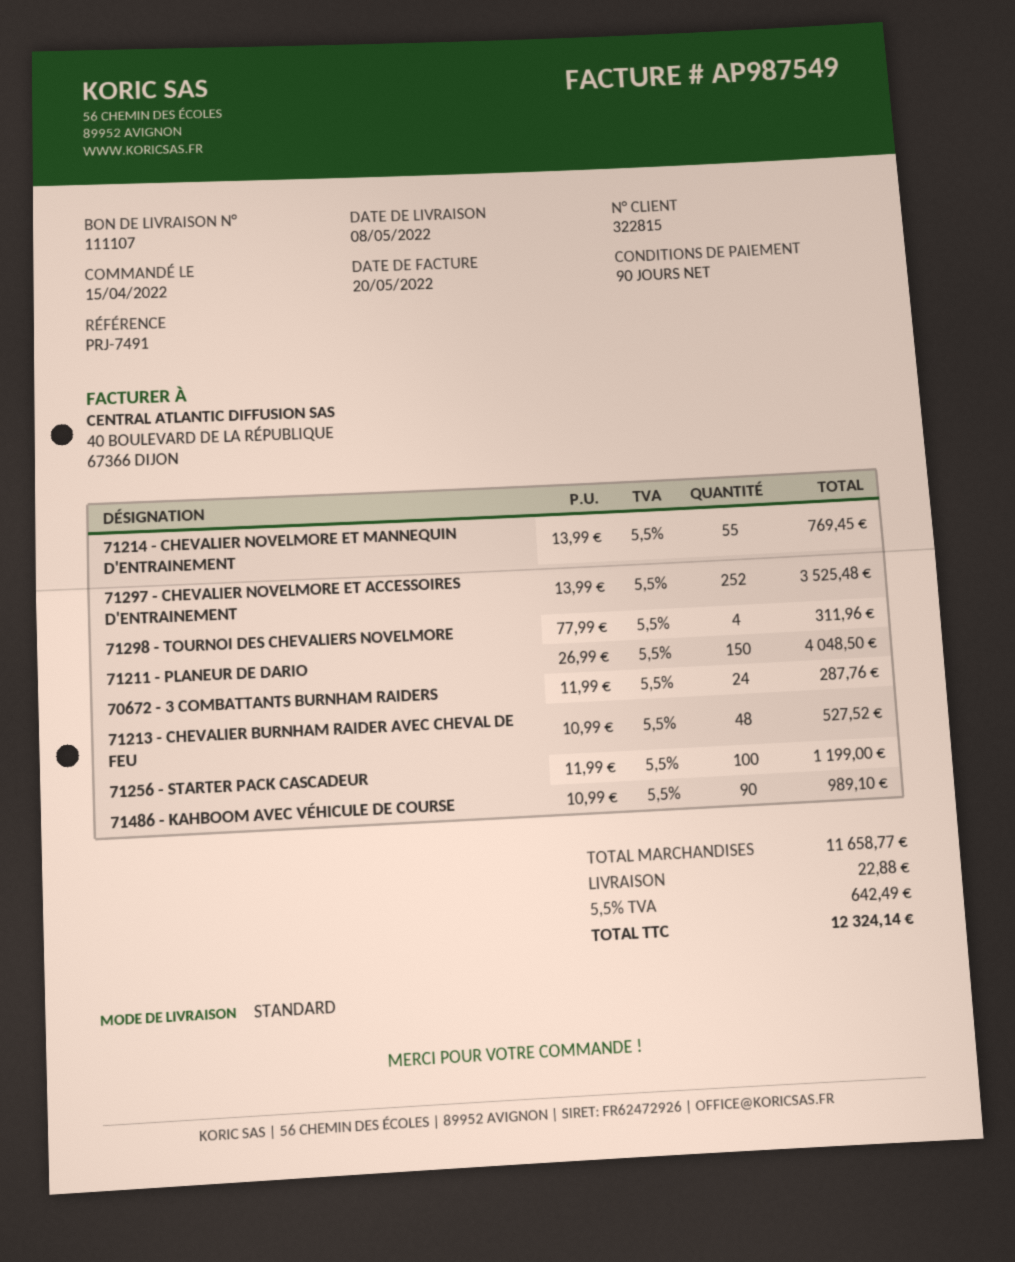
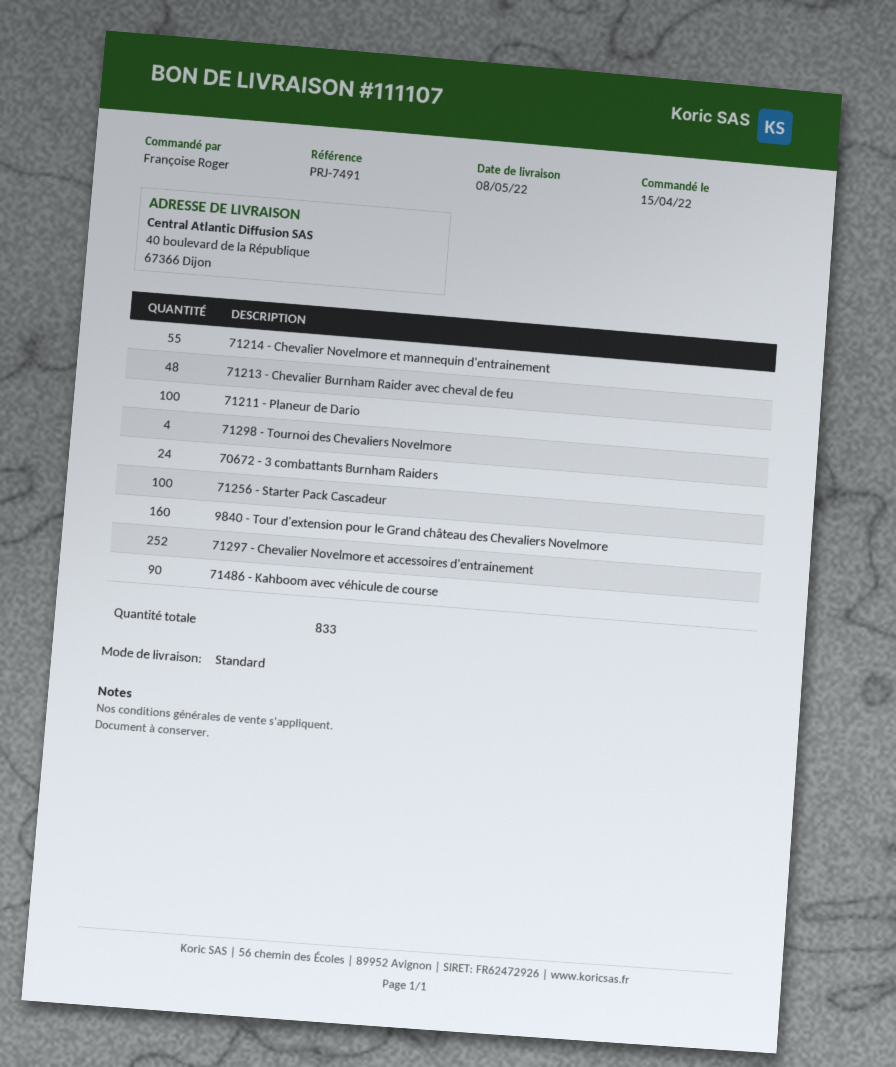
71211 - PLANEUR DE DARIO: 150 -> 100
9840 - Tour d'extension pour le Grand château des Chevaliers Novelmore: none -> 160

